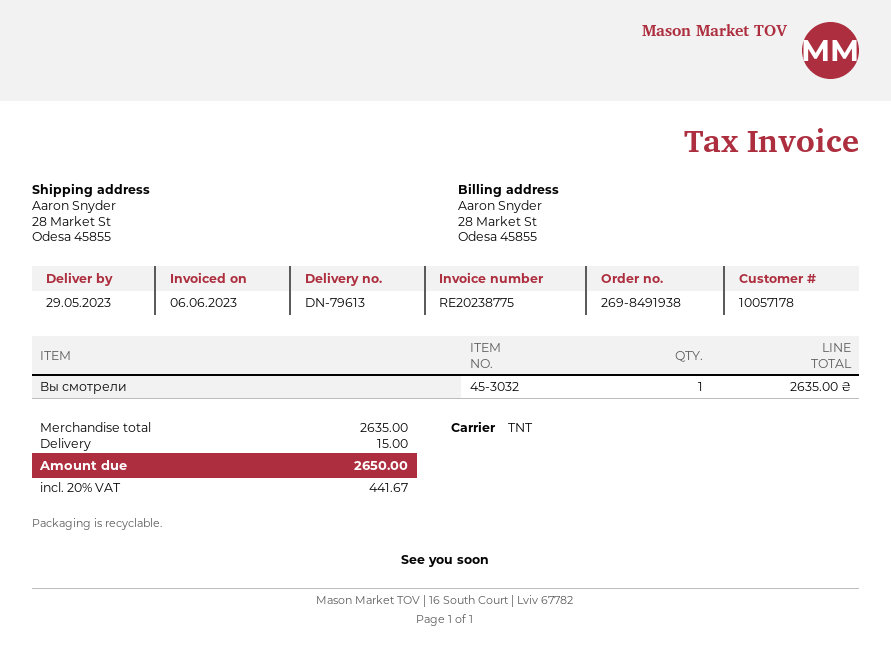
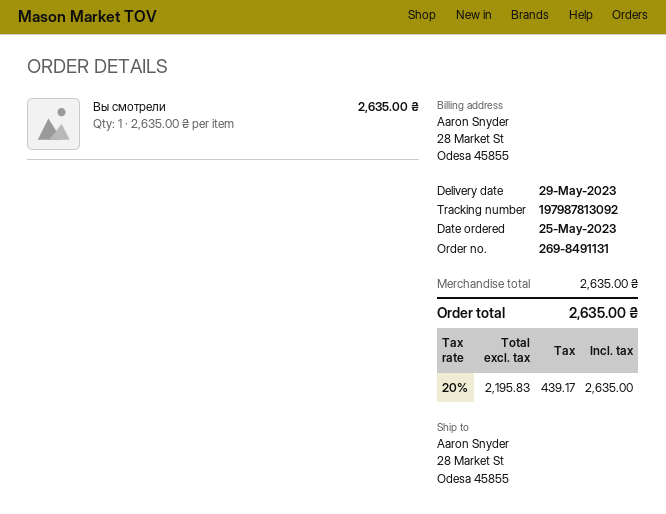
order number: 269-8491938 -> 269-8491131
shipping: 15.00 -> none
tax: 20% = 441.67 -> 20% = 439.17
total: 2650.00 -> 2635.00

